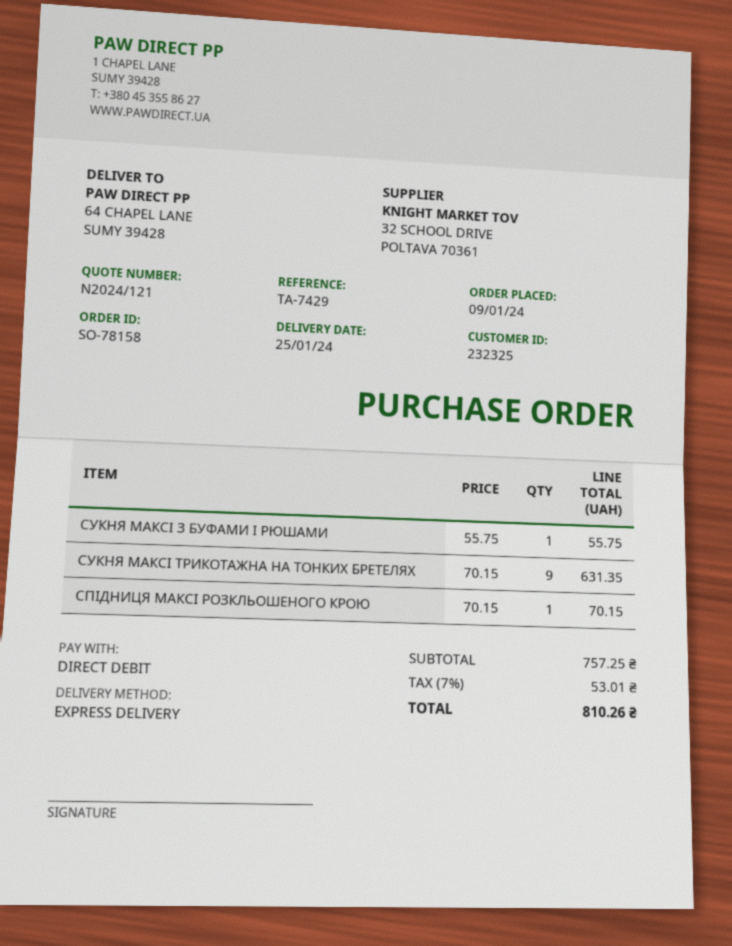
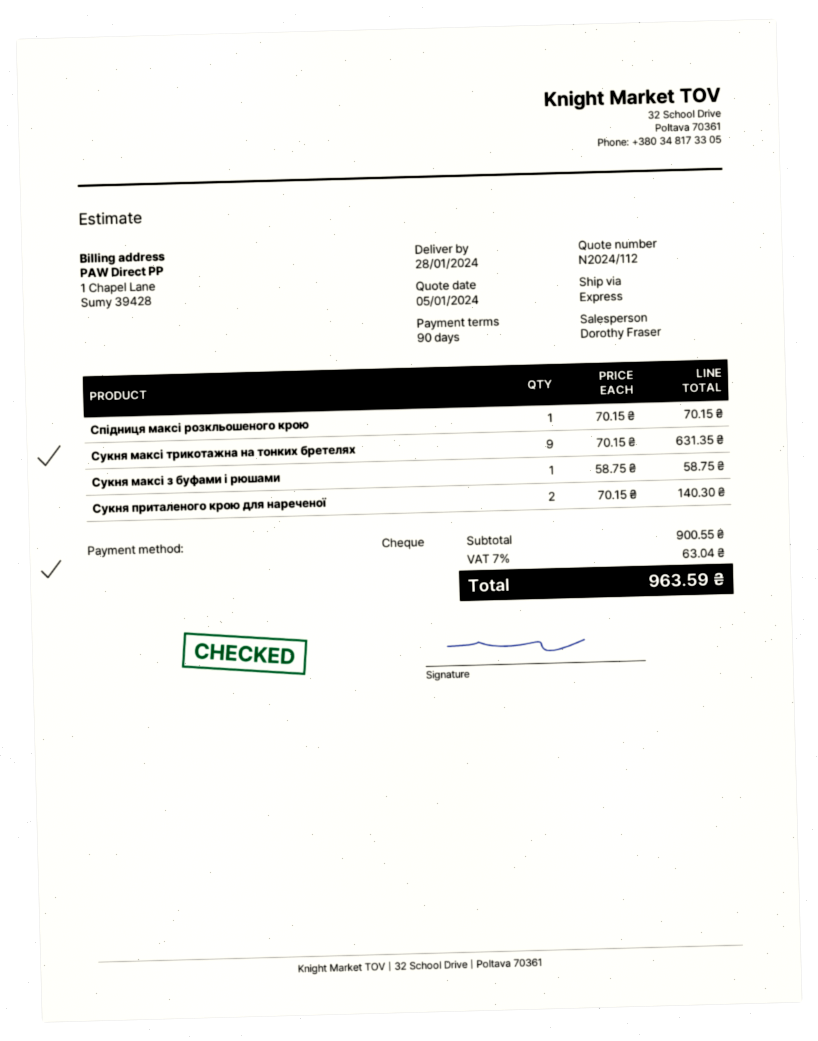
quote number: N2024/121 -> N2024/112
delivery date: 2024-01-25 -> 2024-01-28
payment method: direct debit -> cheque
СУКНЯ МАКСІ З БУФАМИ І РЮШАМИ: 1 x 55.75 = 55.75 -> 1 x 58.75 = 58.75
Сукня приталеного крою для нареченої: none -> 2 x 70.15 = 140.30
subtotal: 757.25 -> 900.55
tax: 7% = 53.01 -> 7% = 63.04
total: 810.26 -> 963.59

